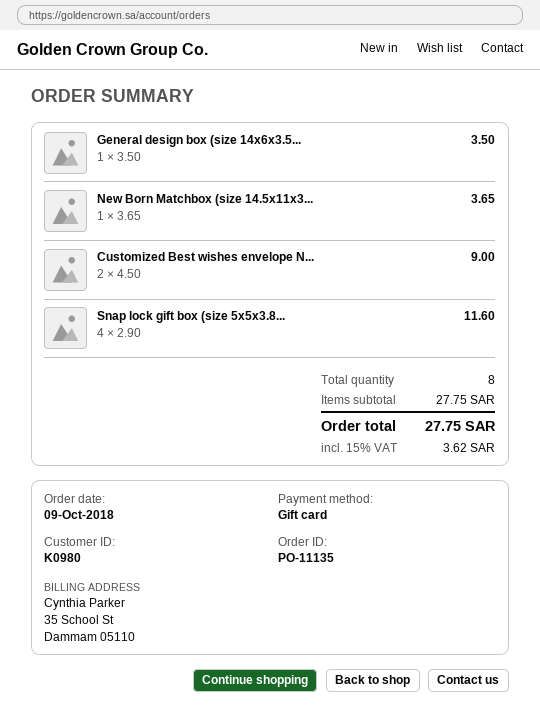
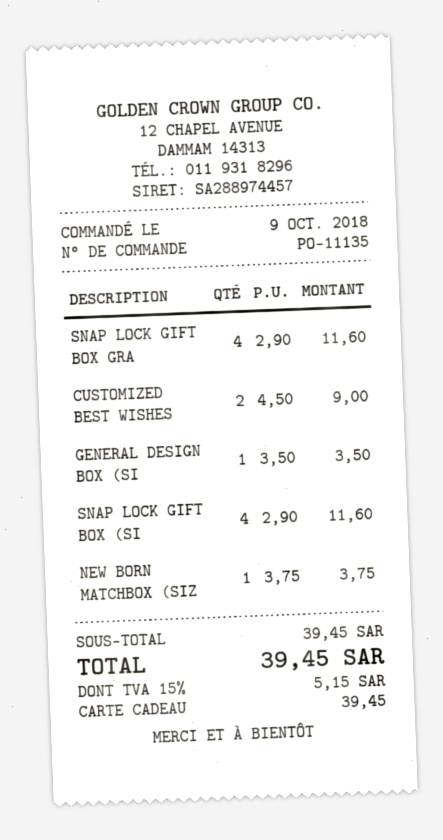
New Born Matchbox (size 14.5x11x3...: 1 x 3.65 = 3.65 -> 1 x 3.75 = 3.75
SNAP LOCK GIFT BOX GRA: none -> 4 x 2.90 = 11.60
subtotal: 27.75 -> 39.45
tax: 15% = 3.62 -> 15% = 5.15
total: 27.75 -> 39.45

